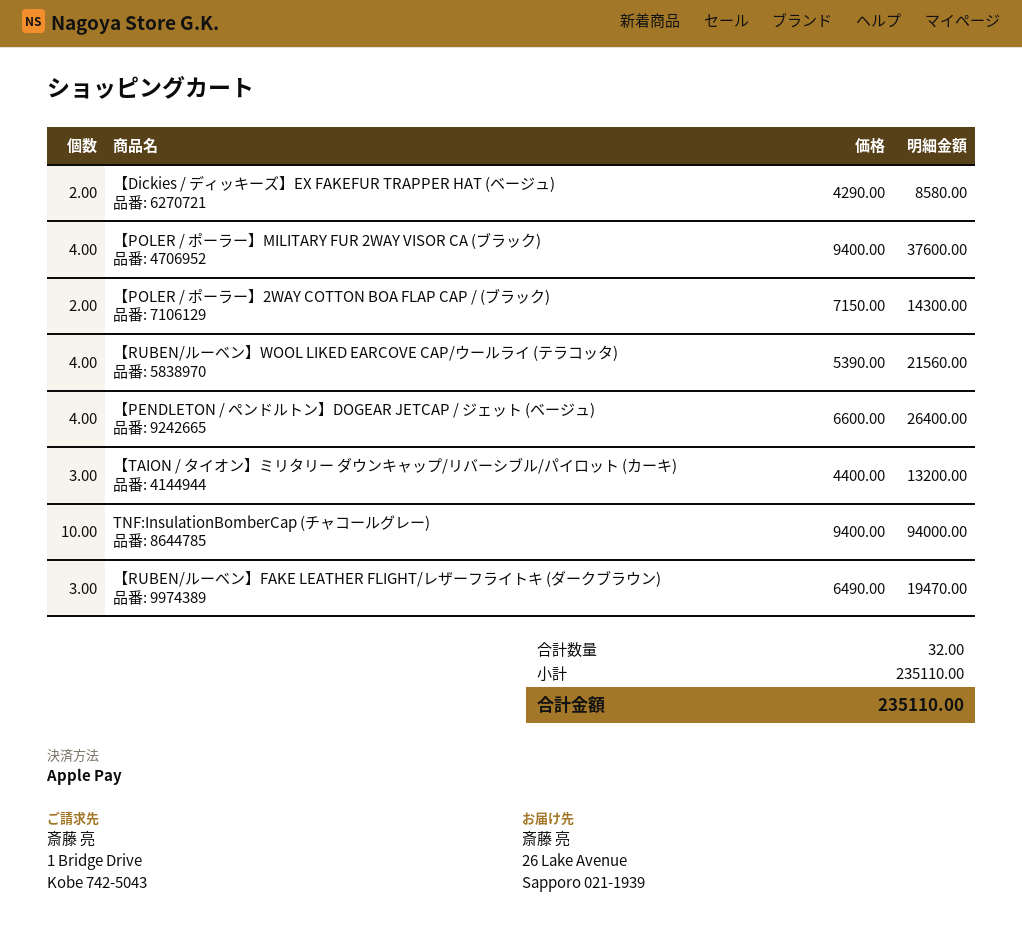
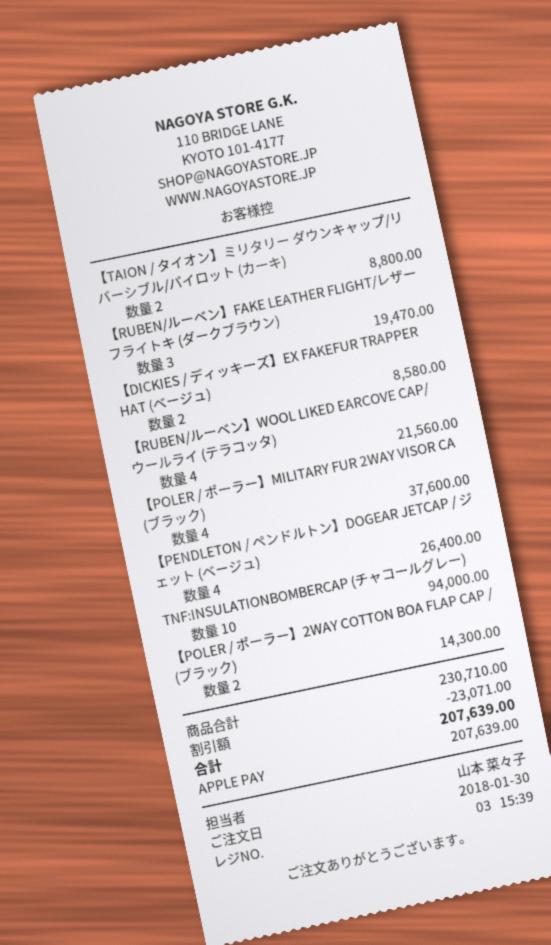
【TAION / タイオン】ミリタリー ダウンキャップ/リバーシブル/パイロット (カーキ): 3 for 13200.00 -> 2 for 8800.00
subtotal: 235110.00 -> 230710.00
discount: none -> 23071.00
total: 235110.00 -> 207639.00

